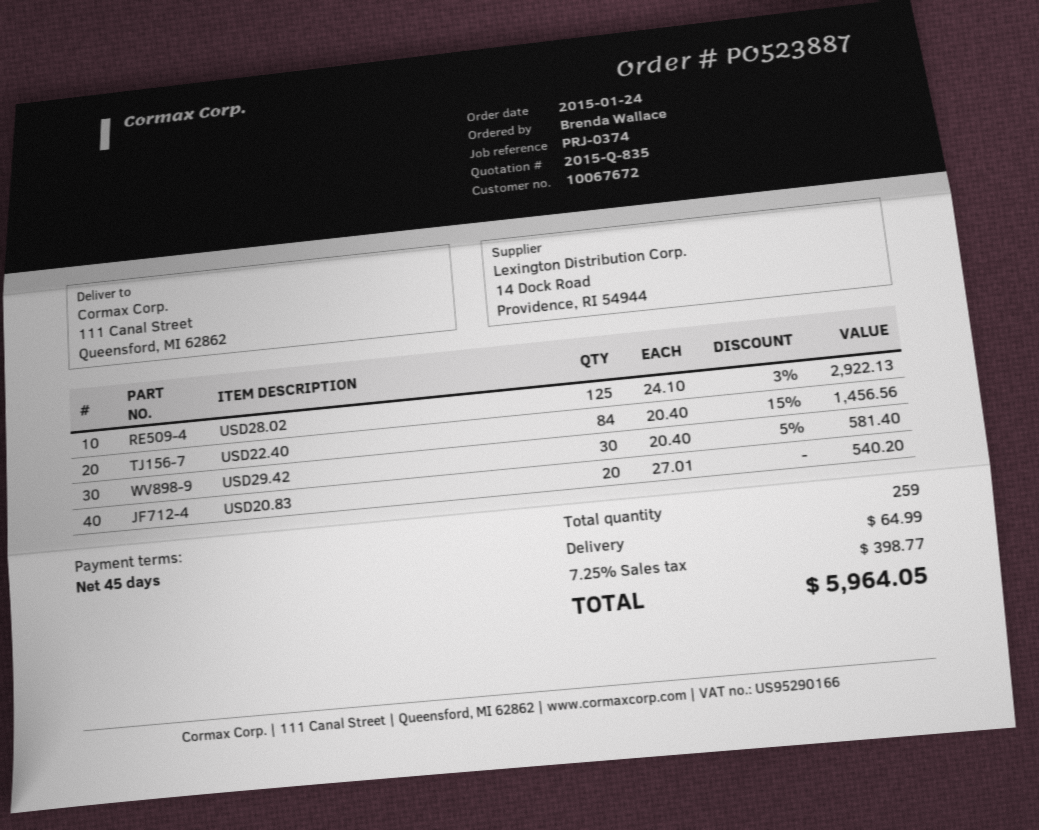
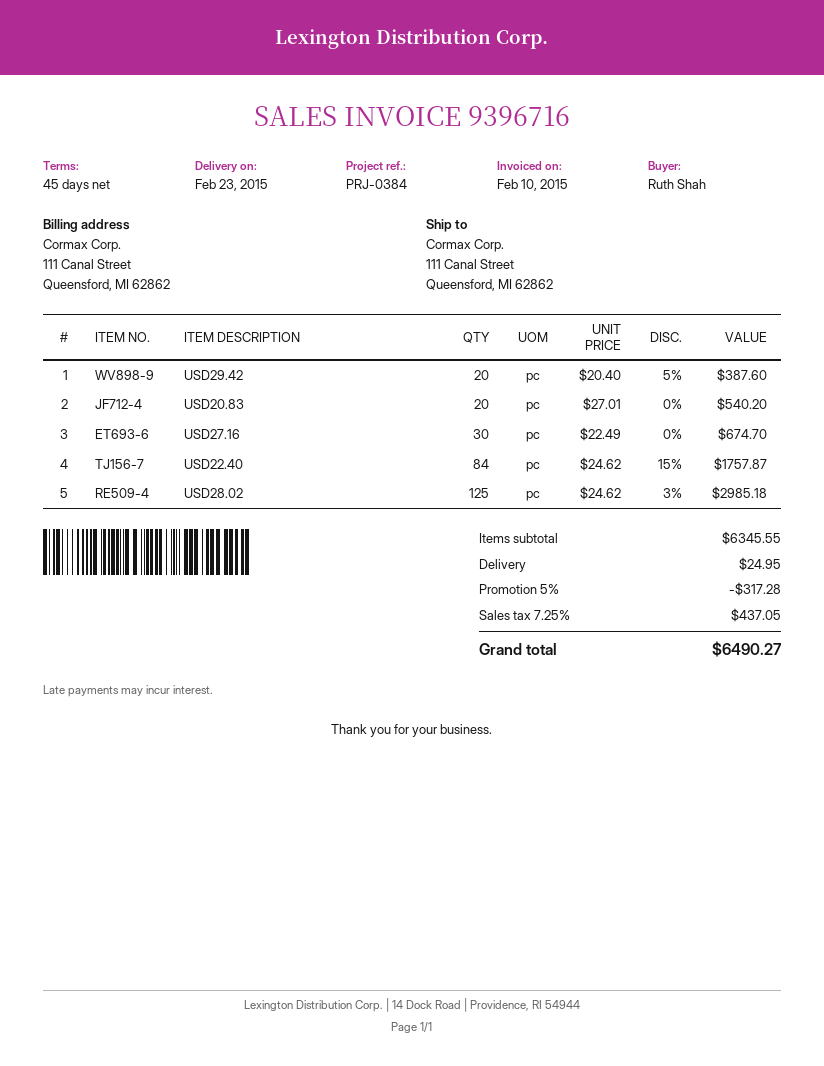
reference: PRJ-0374 -> PRJ-0384
ordered by: Brenda Wallace -> Ruth Shah
USD28.02: 125 x 24.10 - 3% = 2922.13 -> 125 x 24.62 - 3% = 2985.18
USD22.40: 84 x 20.40 - 15% = 1456.56 -> 84 x 24.62 - 15% = 1757.87
USD29.42: 30 x 20.40 - 5% = 581.40 -> 20 x 20.40 - 5% = 387.60
USD27.16: none -> 30 x 22.49 = 674.70
discount: none -> 5% = 317.28
shipping: 64.99 -> 24.95
tax: 7.25% = 398.77 -> 7.25% = 437.05
total: 5964.05 -> 6490.27

